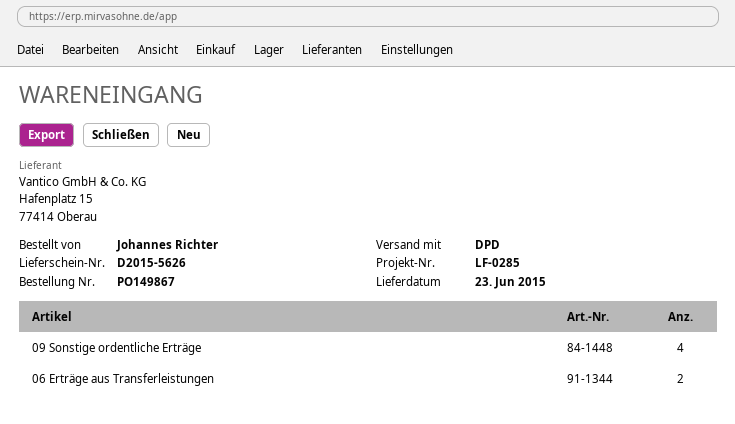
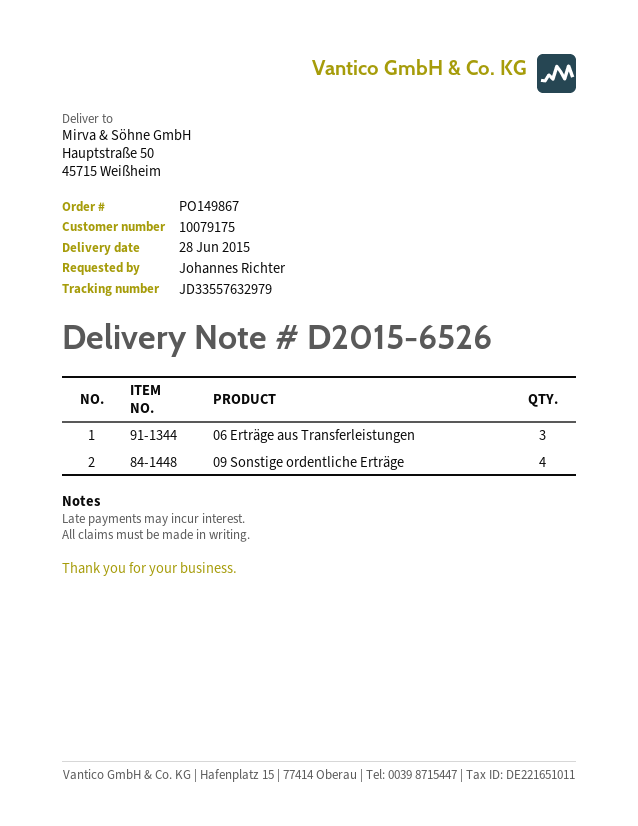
delivery note number: D2015-5626 -> D2015-6526
delivery date: 2015-06-23 -> 2015-06-28
06 Erträge aus Transferleistungen: 2 -> 3

